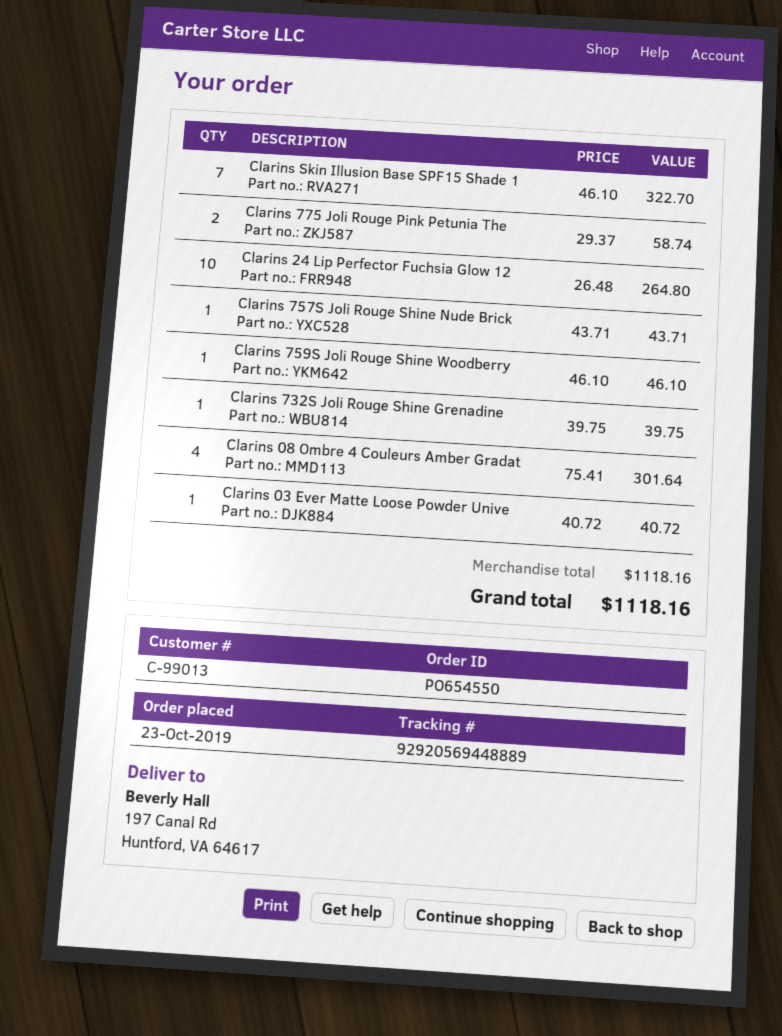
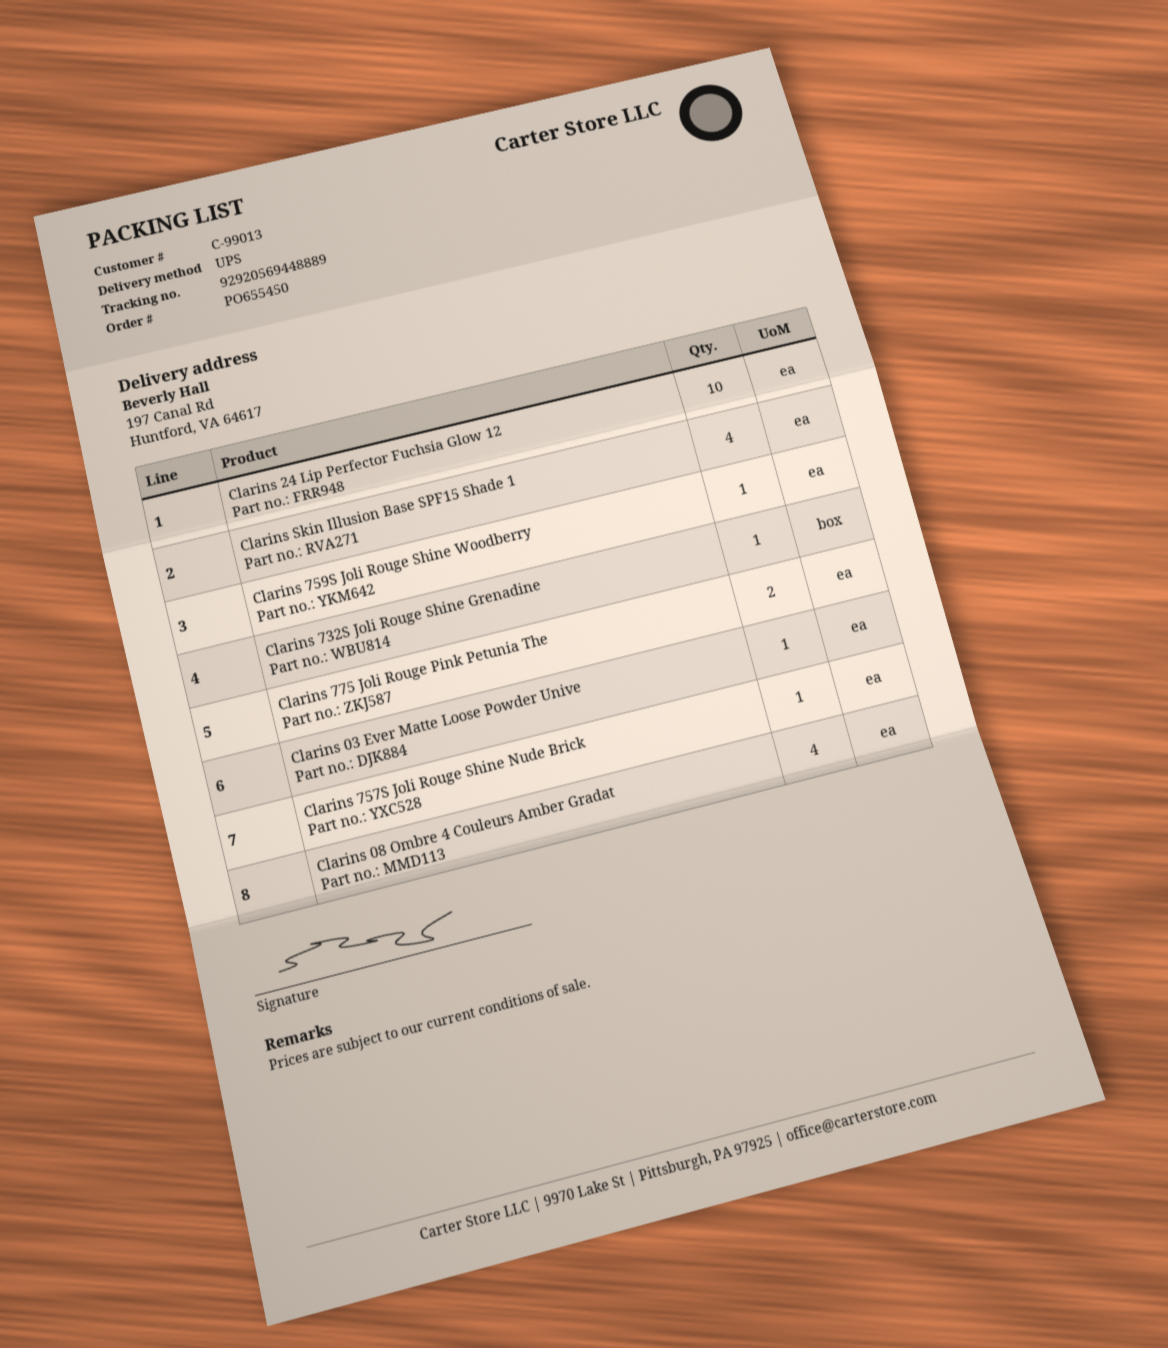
order number: PO654550 -> PO655450
Clarins Skin Illusion Base SPF15 Shade 1: 7 -> 4

